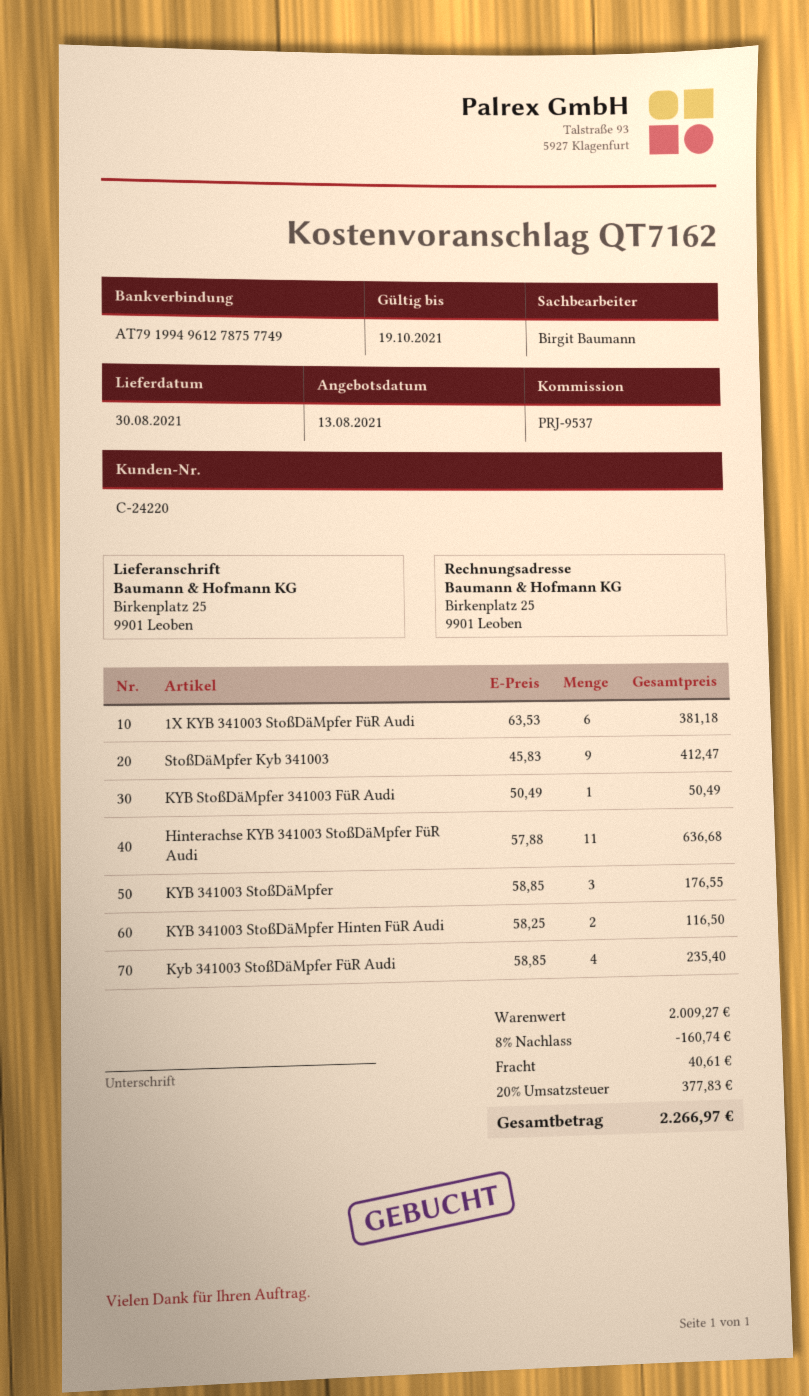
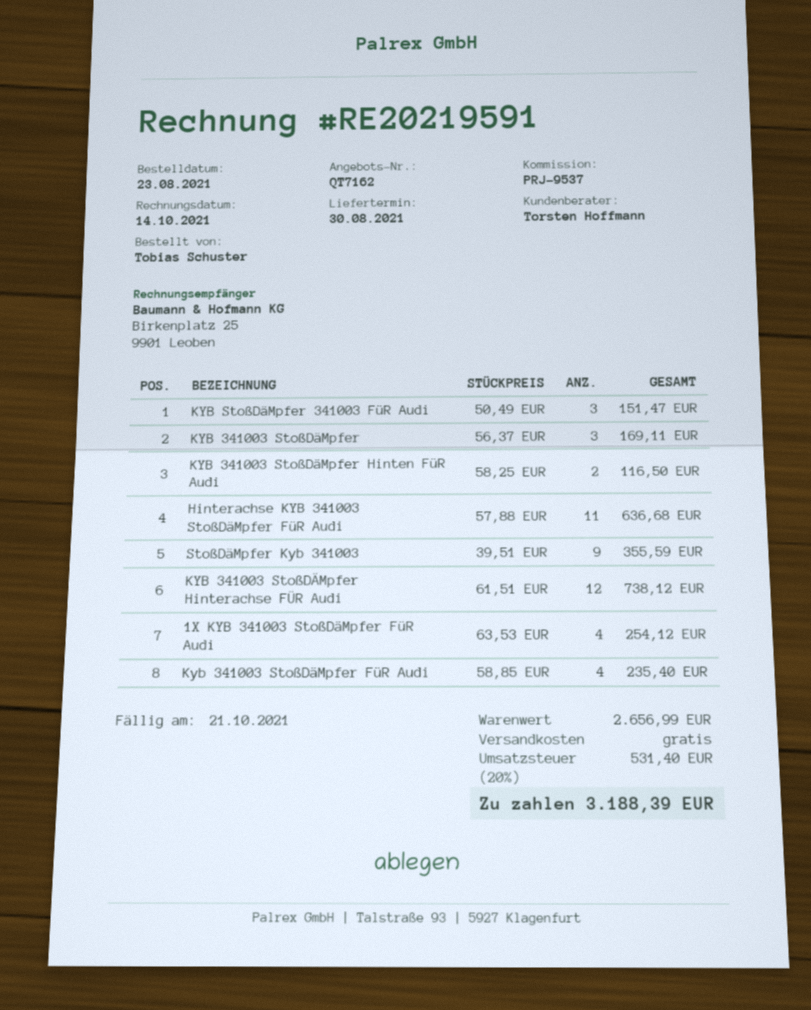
sales rep: Birgit Baumann -> Torsten Hoffmann
1X KYB 341003 StoßDäMpfer FüR Audi: 6 x 63.53 = 381.18 -> 4 x 63.53 = 254.12
StoßDäMpfer Kyb 341003: 9 x 45.83 = 412.47 -> 9 x 39.51 = 355.59
KYB StoßDäMpfer 341003 FüR Audi: 1 x 50.49 = 50.49 -> 3 x 50.49 = 151.47
KYB 341003 StoßDäMpfer: 3 x 58.85 = 176.55 -> 3 x 56.37 = 169.11
KYB 341003 StoßDÄMpfer Hinterachse FÜR Audi: none -> 12 x 61.51 = 738.12
subtotal: 2009.27 -> 2656.99
discount: 8% = 160.74 -> none
shipping: 40.61 -> 0.00
tax: 20% = 377.83 -> 20% = 531.40
total: 2266.97 -> 3188.39

